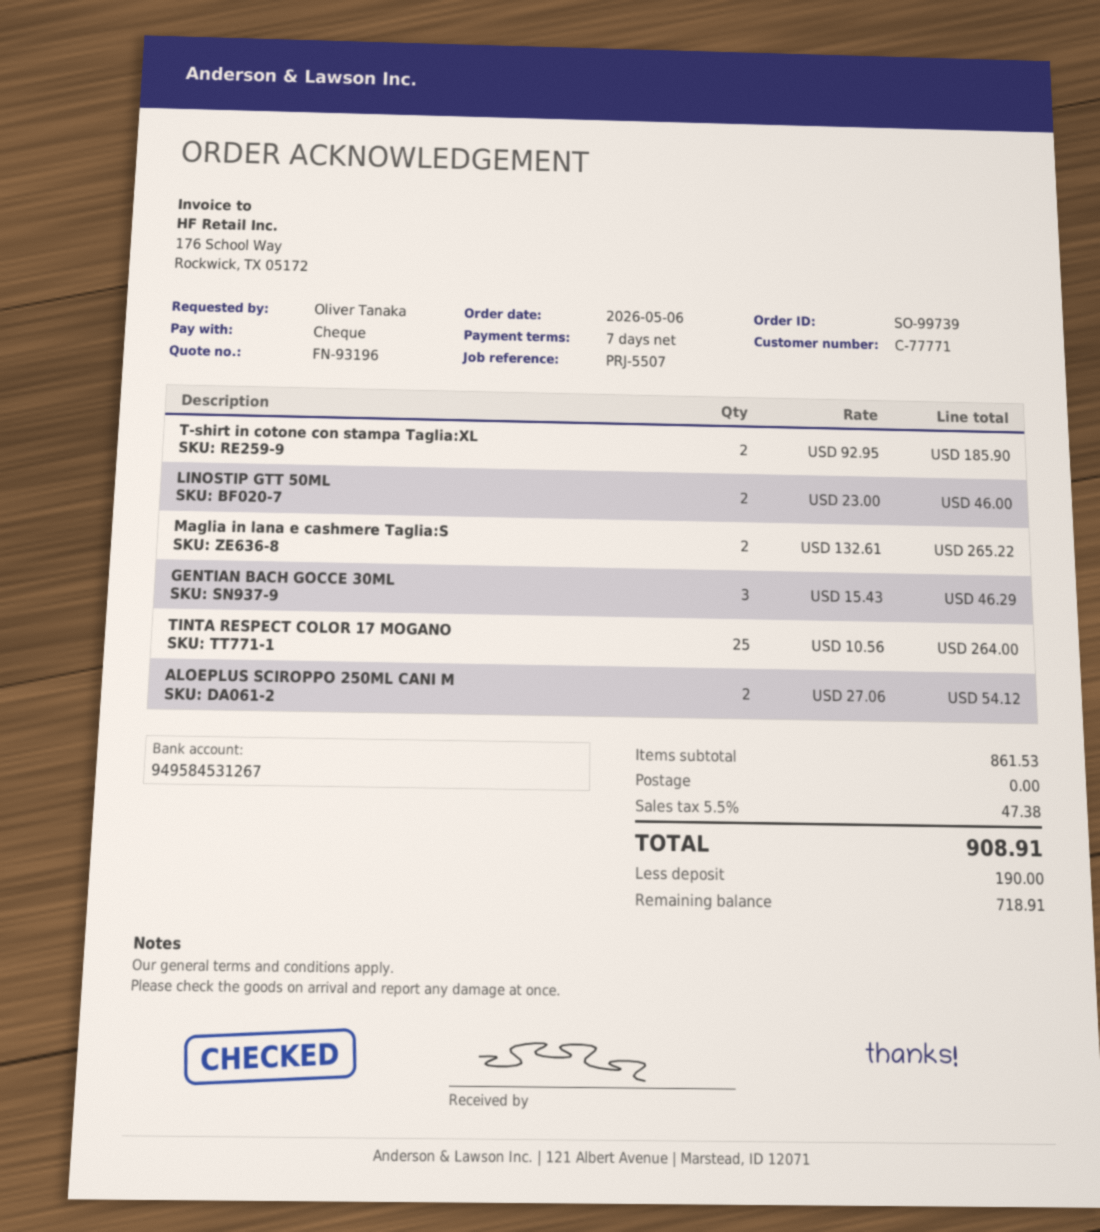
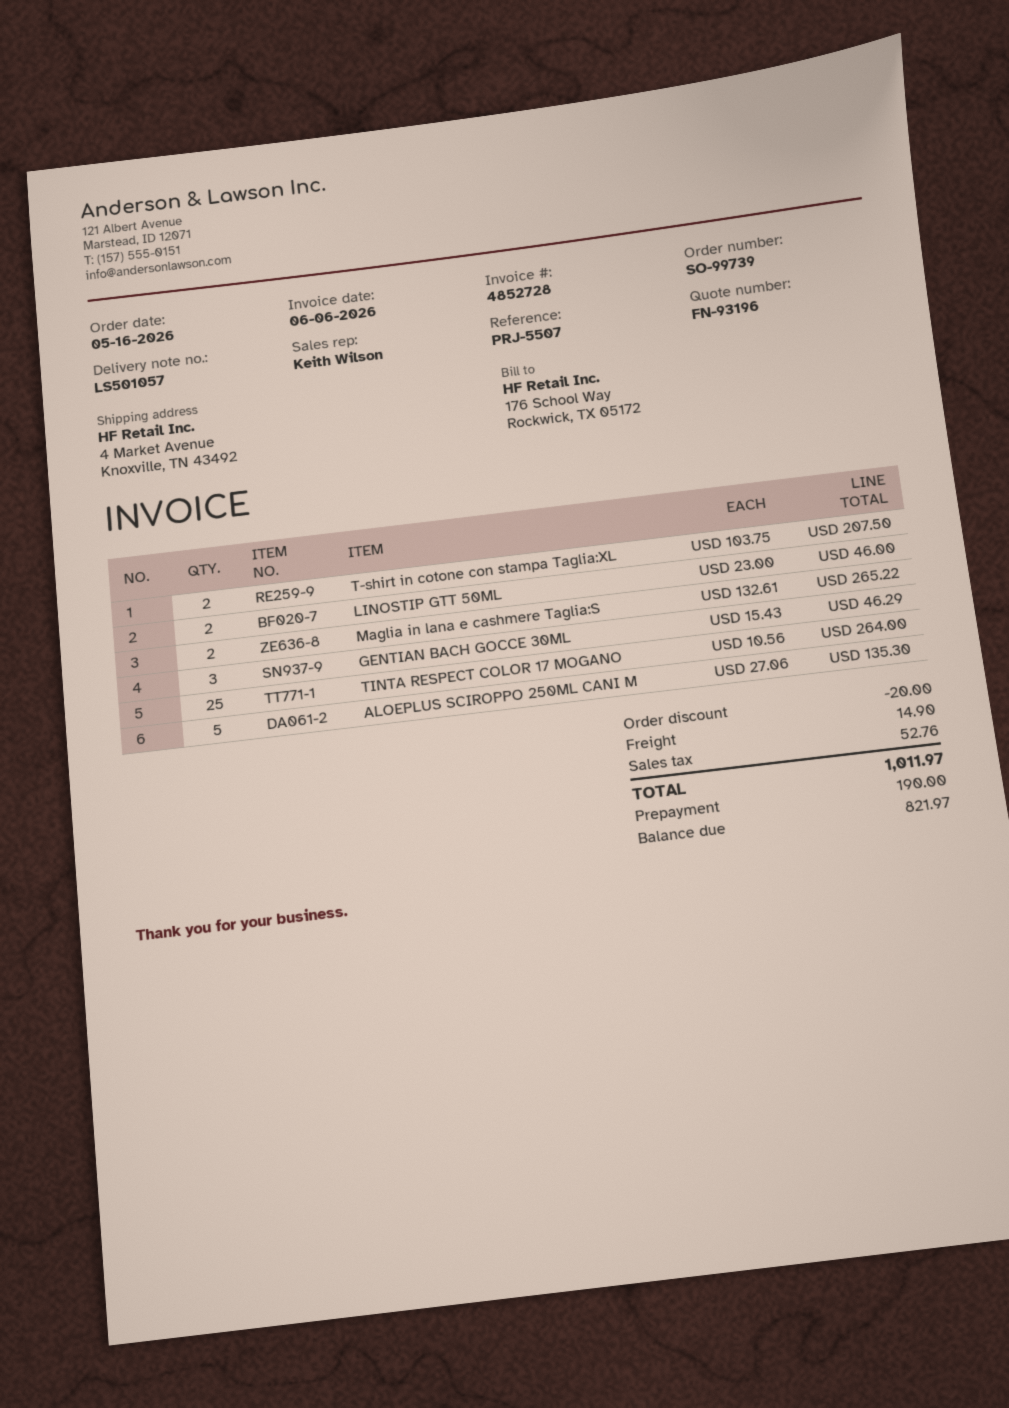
order date: 2026-05-06 -> 2026-05-16
T-shirt in cotone con stampa Taglia:XL: 2 x 92.95 = 185.90 -> 2 x 103.75 = 207.50
ALOEPLUS SCIROPPO 250ML CANI M: 2 x 27.06 = 54.12 -> 5 x 27.06 = 135.30
discount: none -> 20.00
shipping: 0.00 -> 14.90
tax: 47.38 -> 52.76
total: 908.91 -> 1011.97
balance: 718.91 -> 821.97

